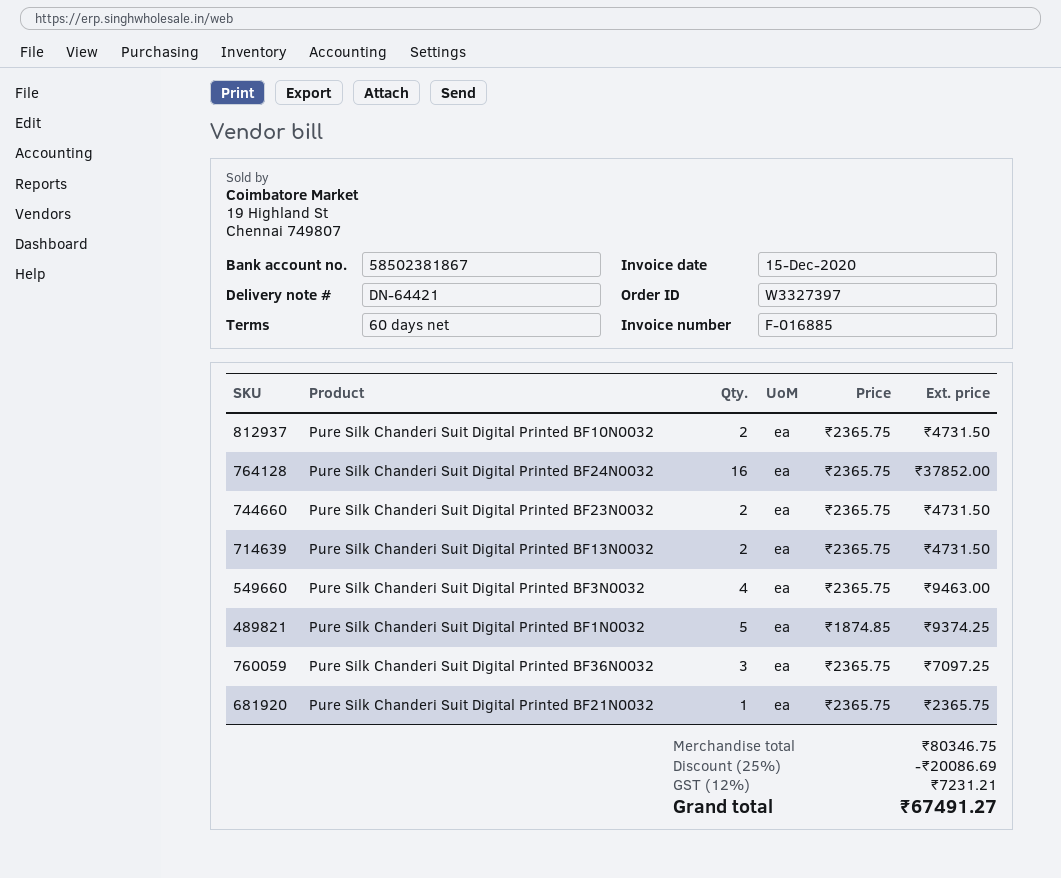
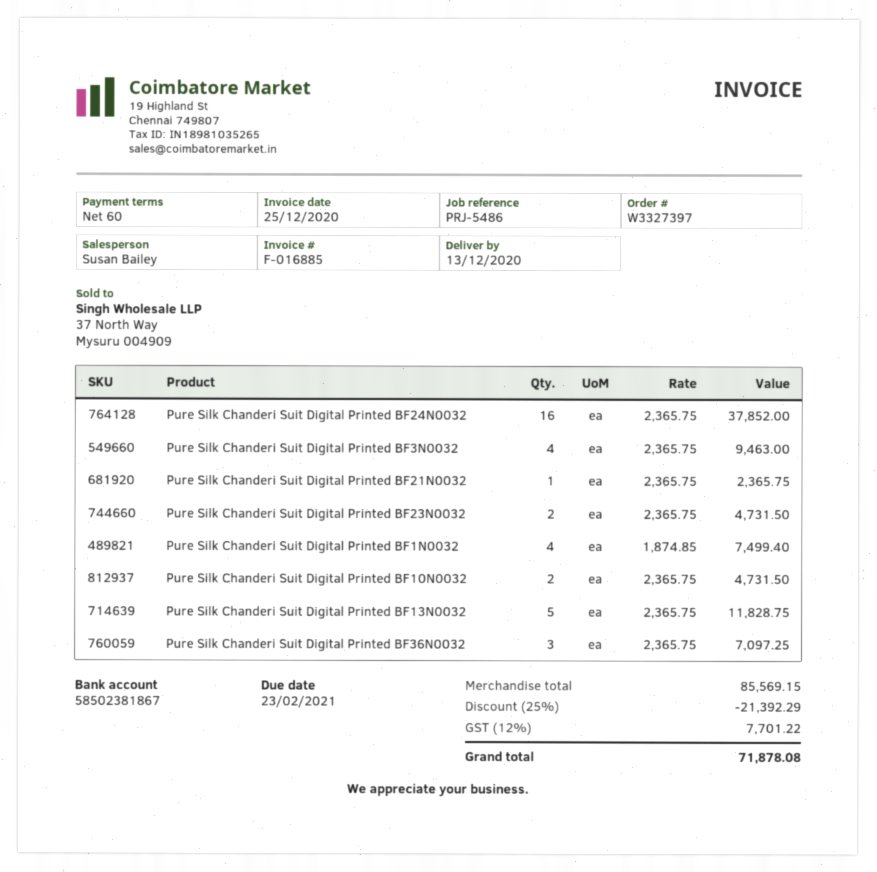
invoice date: 2020-12-15 -> 2020-12-25
Pure Silk Chanderi Suit Digital Printed BF13N0032: 2 x 2365.75 = 4731.50 -> 5 x 2365.75 = 11828.75
Pure Silk Chanderi Suit Digital Printed BF1N0032: 5 x 1874.85 = 9374.25 -> 4 x 1874.85 = 7499.40
subtotal: 80346.75 -> 85569.15
discount: 25% = 20086.69 -> 25% = 21392.29
tax: 12% = 7231.21 -> 12% = 7701.22
total: 67491.27 -> 71878.08

